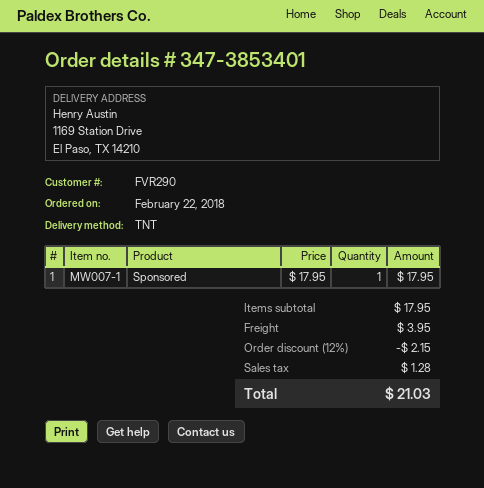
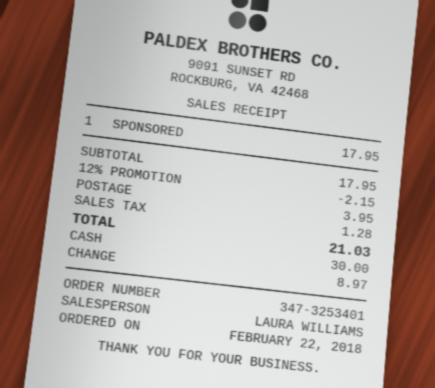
order number: 347-3853401 -> 347-3253401

